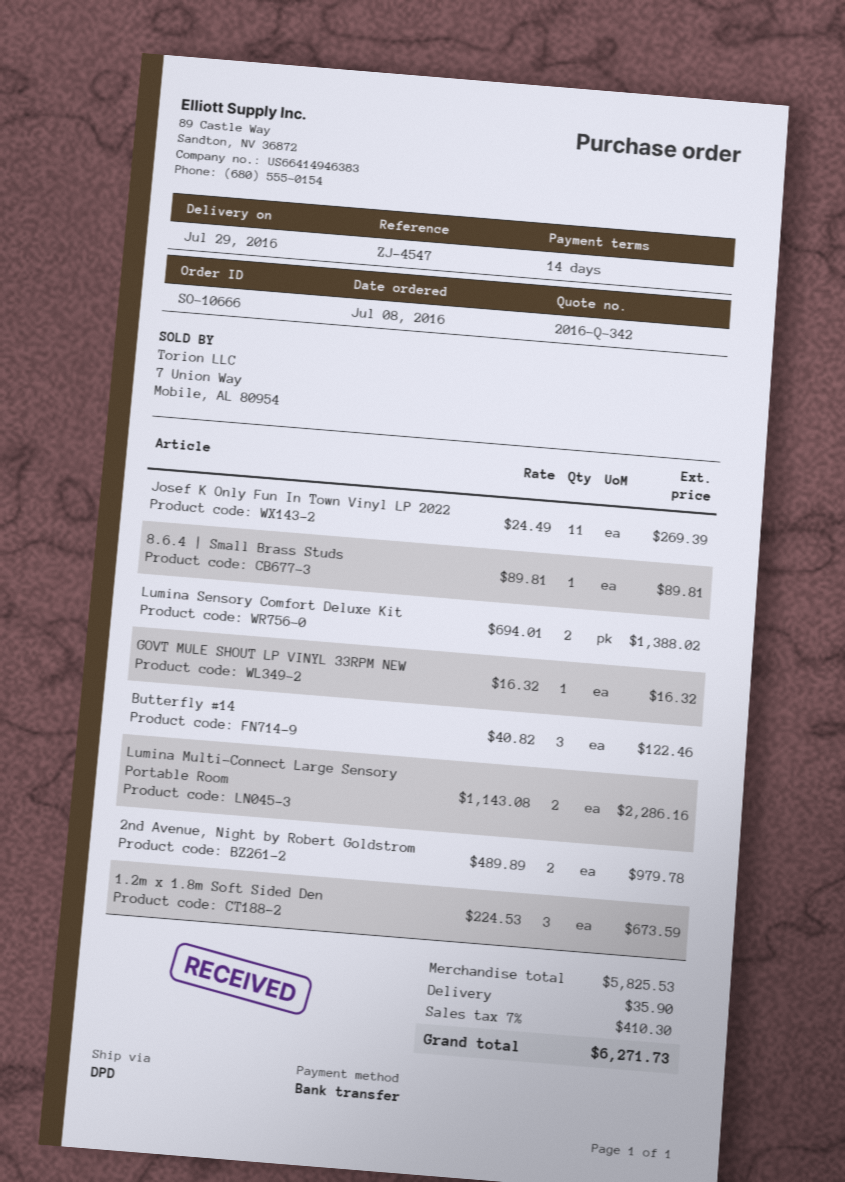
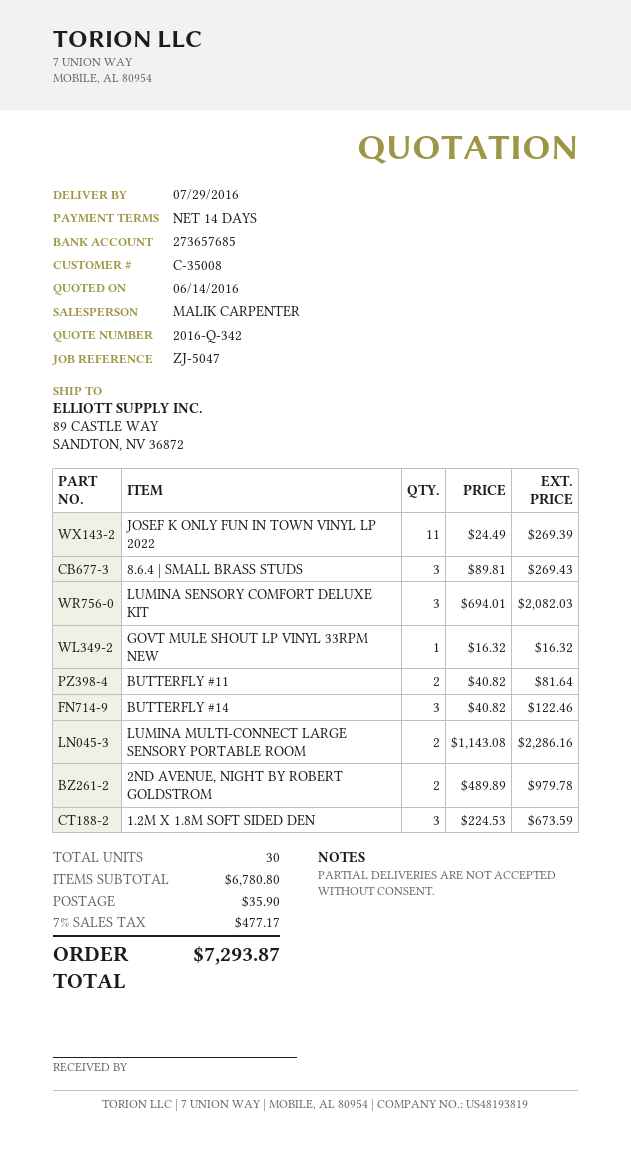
reference: ZJ-4547 -> ZJ-5047
8.6.4 | Small Brass Studs: 1 x 89.81 = 89.81 -> 3 x 89.81 = 269.43
Lumina Sensory Comfort Deluxe Kit: 2 x 694.01 = 1388.02 -> 3 x 694.01 = 2082.03
BUTTERFLY #11: none -> 2 x 40.82 = 81.64
subtotal: 5825.53 -> 6780.80
tax: 7% = 410.30 -> 7% = 477.17
total: 6271.73 -> 7293.87

